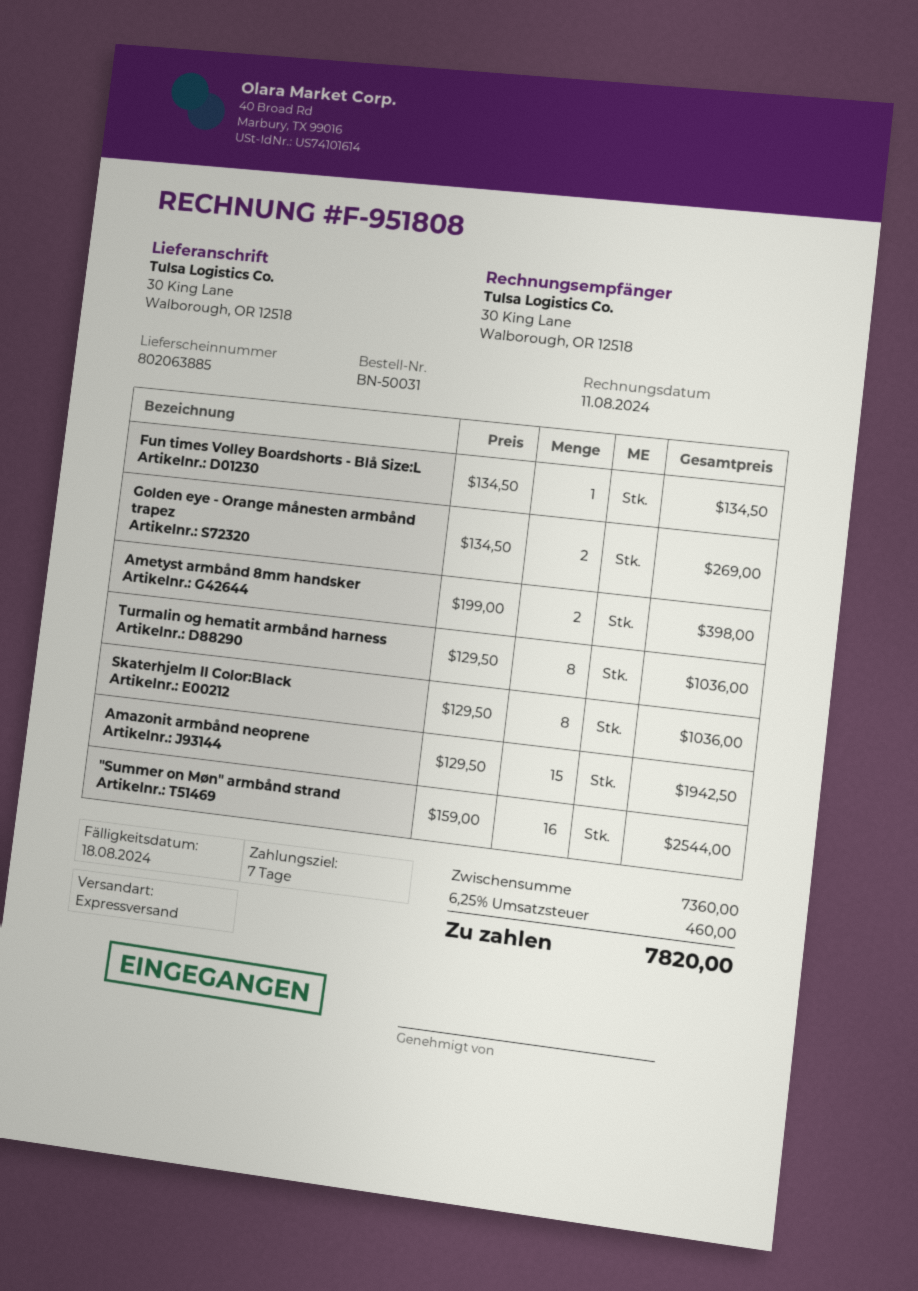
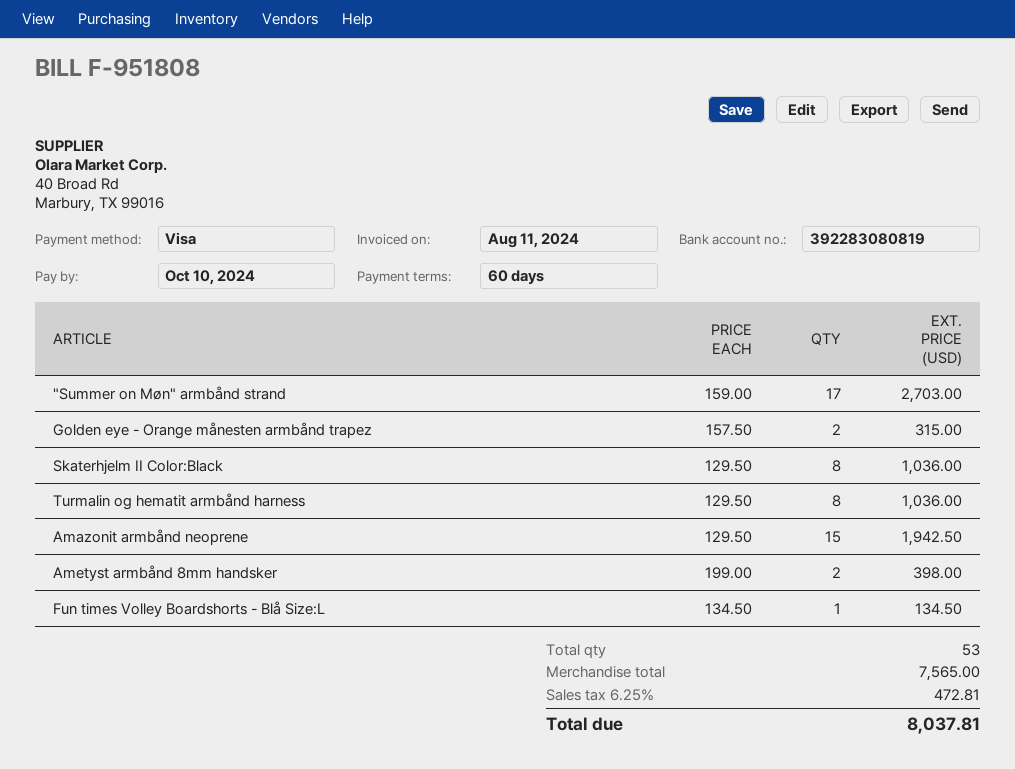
payment terms: 7 days -> 60 days
due date: 2024-08-18 -> 2024-10-10
Golden eye - Orange månesten armbånd trapez: 2 x 134.50 = 269.00 -> 2 x 157.50 = 315.00
"Summer on Møn" armbånd strand: 16 x 159.00 = 2544.00 -> 17 x 159.00 = 2703.00
subtotal: 7360.00 -> 7565.00
tax: 6.25% = 460.00 -> 6.25% = 472.81
total: 7820.00 -> 8037.81

